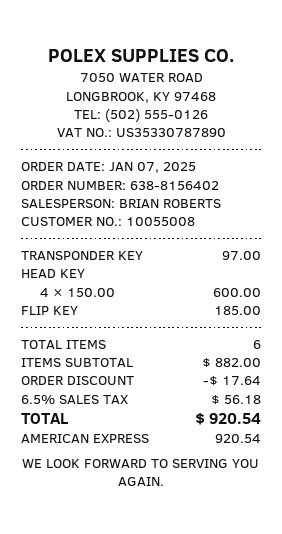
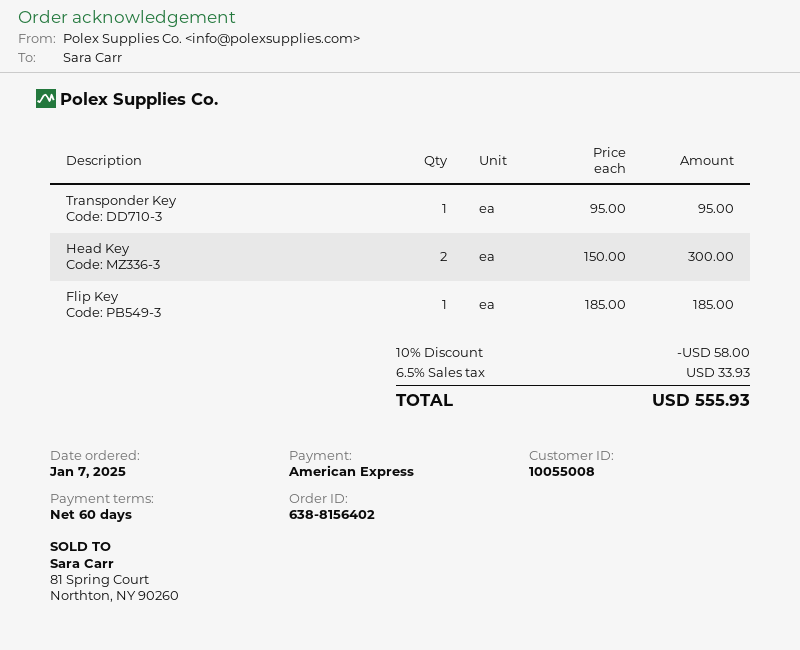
TRANSPONDER KEY: 1 x 97.00 = 97.00 -> 1 x 95.00 = 95.00
HEAD KEY: 4 x 150.00 = 600.00 -> 2 x 150.00 = 300.00
discount: 17.64 -> 58.00
tax: 6.5% = 56.18 -> 6.5% = 33.93
total: 920.54 -> 555.93

